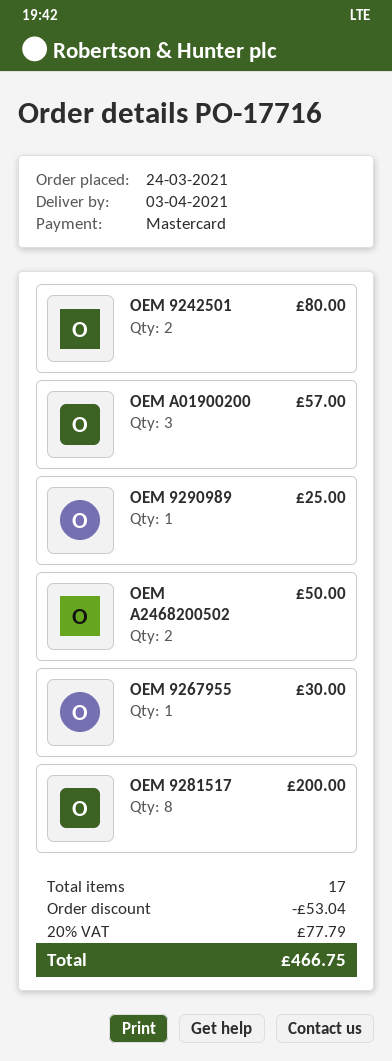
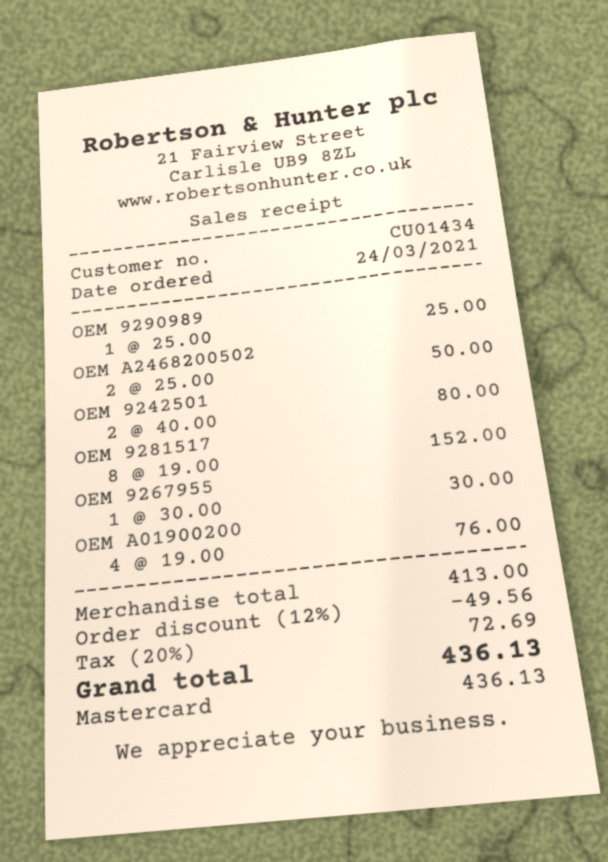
OEM A01900200: 3 for 57.00 -> 4 for 76.00
OEM 9281517: 8 for 200.00 -> 8 for 152.00
discount: 53.04 -> 49.56
tax: 20% = 77.79 -> 20% = 72.69
total: 466.75 -> 436.13

